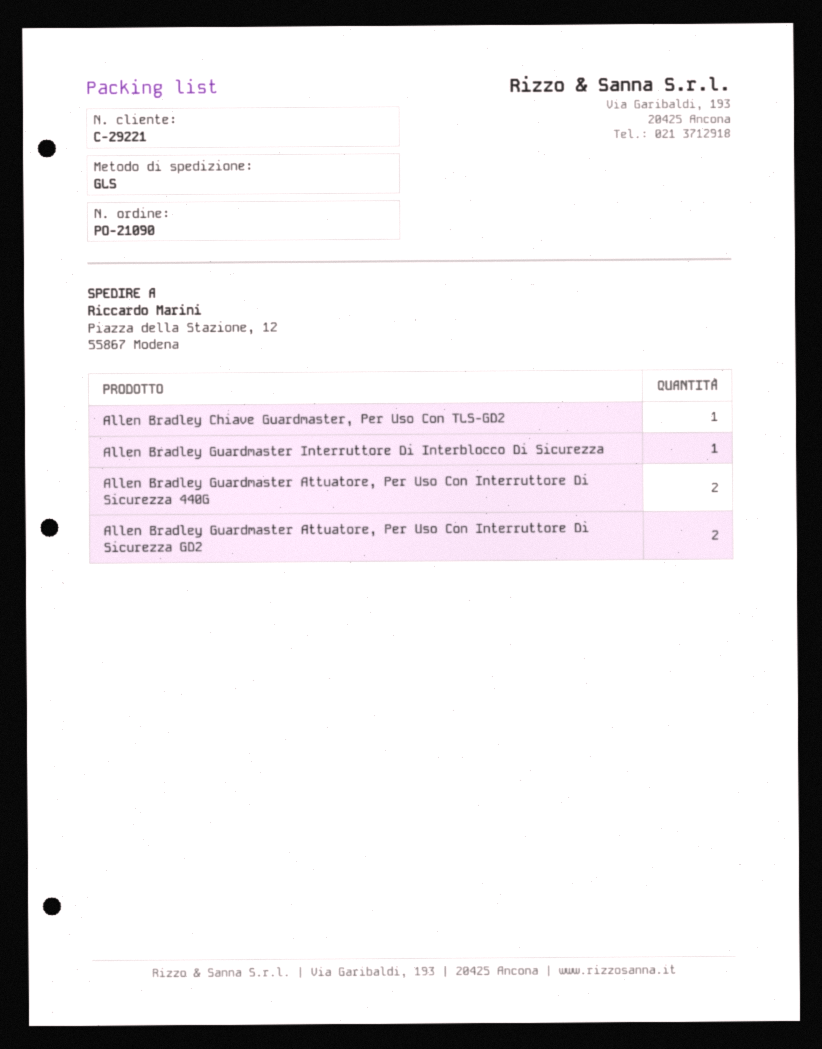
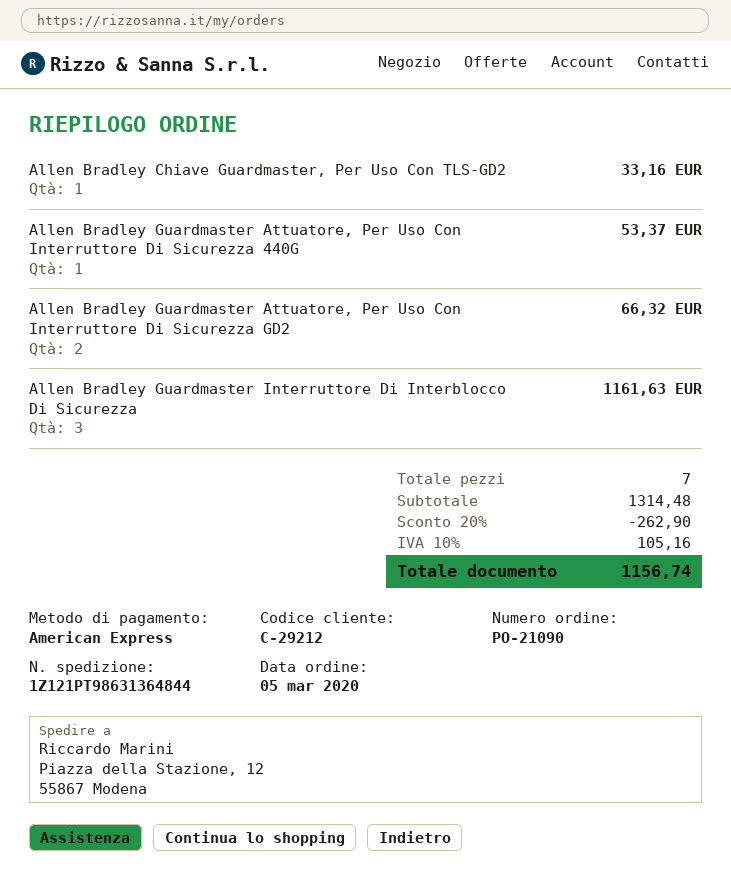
customer number: C-29221 -> C-29212
Allen Bradley Guardmaster Interruttore Di Interblocco Di Sicurezza: 1 -> 3
Allen Bradley Guardmaster Attuatore, Per Uso Con Interruttore Di Sicurezza 440G: 2 -> 1

